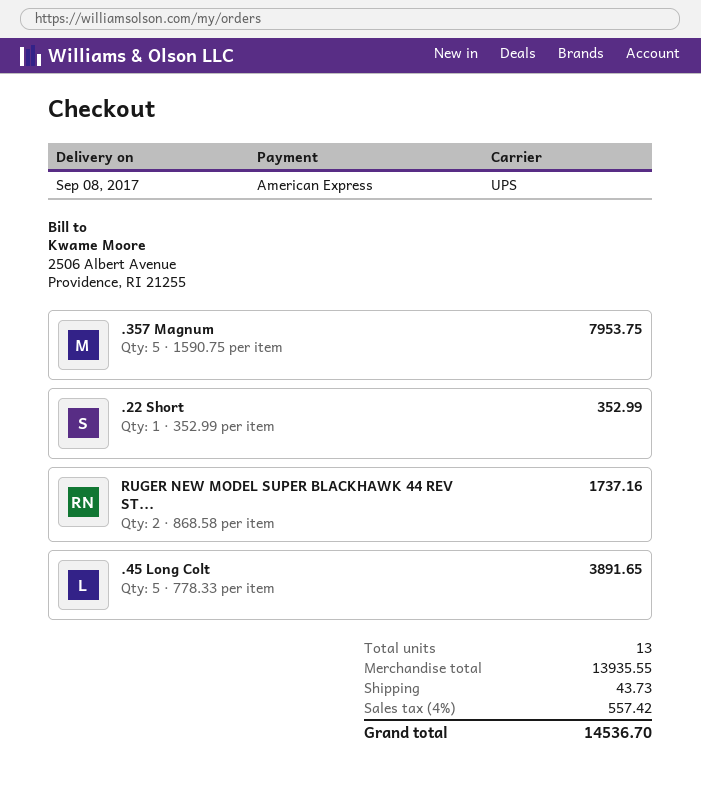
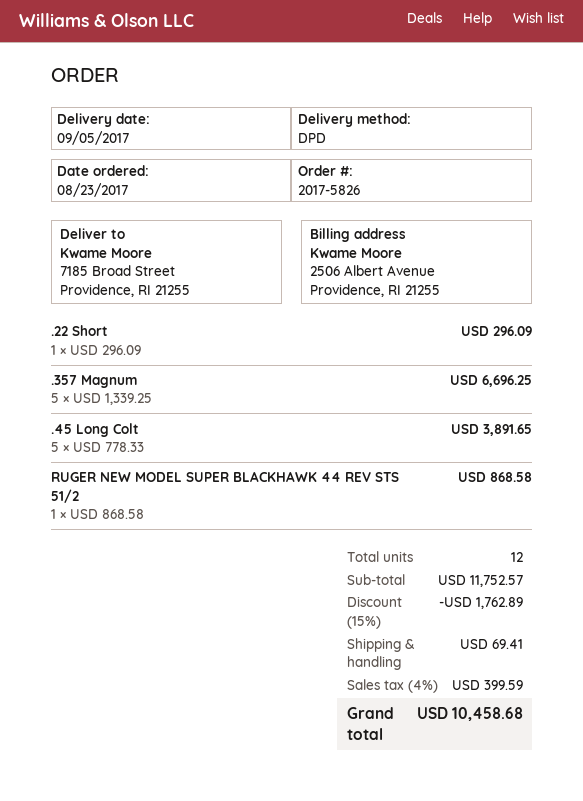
delivery date: 2017-09-08 -> 2017-09-05
shipping method: UPS -> DPD
.357 Magnum: 5 x 1590.75 = 7953.75 -> 5 x 1339.25 = 6696.25
.22 Short: 1 x 352.99 = 352.99 -> 1 x 296.09 = 296.09
RUGER NEW MODEL SUPER BLACKHAWK 44 REV ST...: 2 x 868.58 = 1737.16 -> 1 x 868.58 = 868.58
total quantity: 13 -> 12
subtotal: 13935.55 -> 11752.57
discount: none -> 15% = 1762.89
shipping: 43.73 -> 69.41
tax: 4% = 557.42 -> 4% = 399.59
total: 14536.70 -> 10458.68

